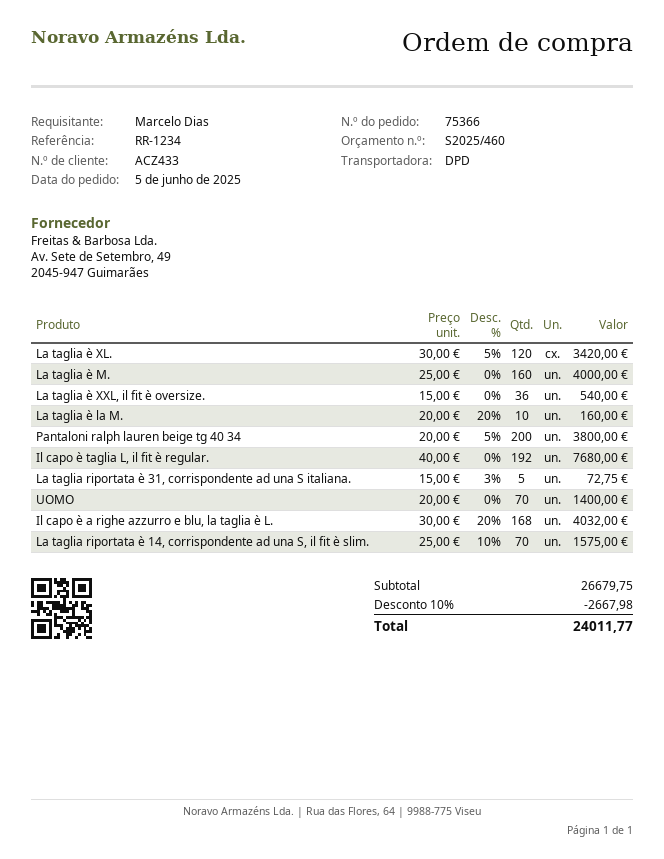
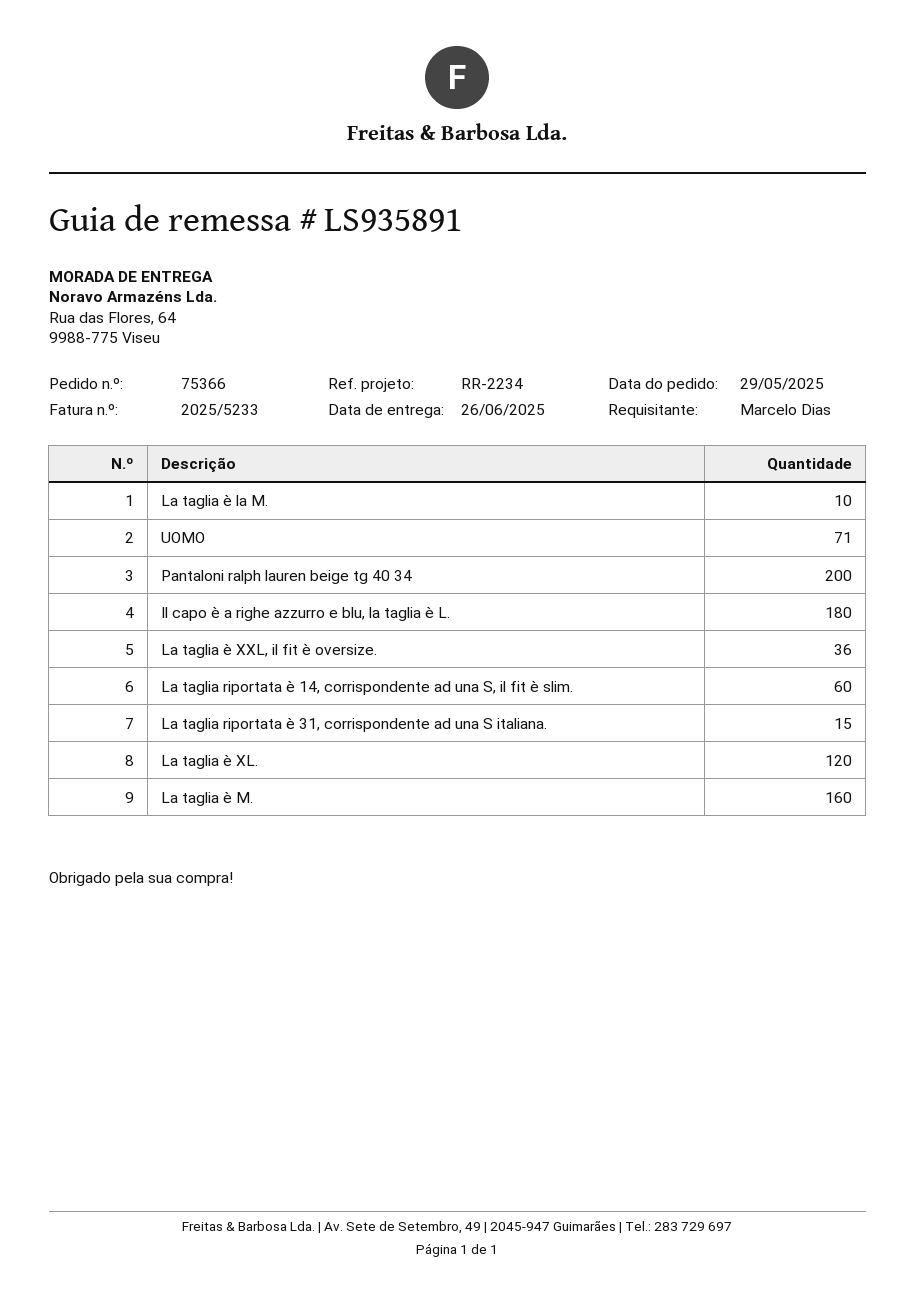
order date: 2025-06-05 -> 2025-05-29
reference: RR-1234 -> RR-2234
Il capo è taglia L, il fit è regular.: 192 -> none
La taglia riportata è 31, corrispondente ad una S italiana.: 5 -> 15
UOMO: 70 -> 71
Il capo è a righe azzurro e blu, la taglia è L.: 168 -> 180
La taglia riportata è 14, corrispondente ad una S, il fit è slim.: 70 -> 60

